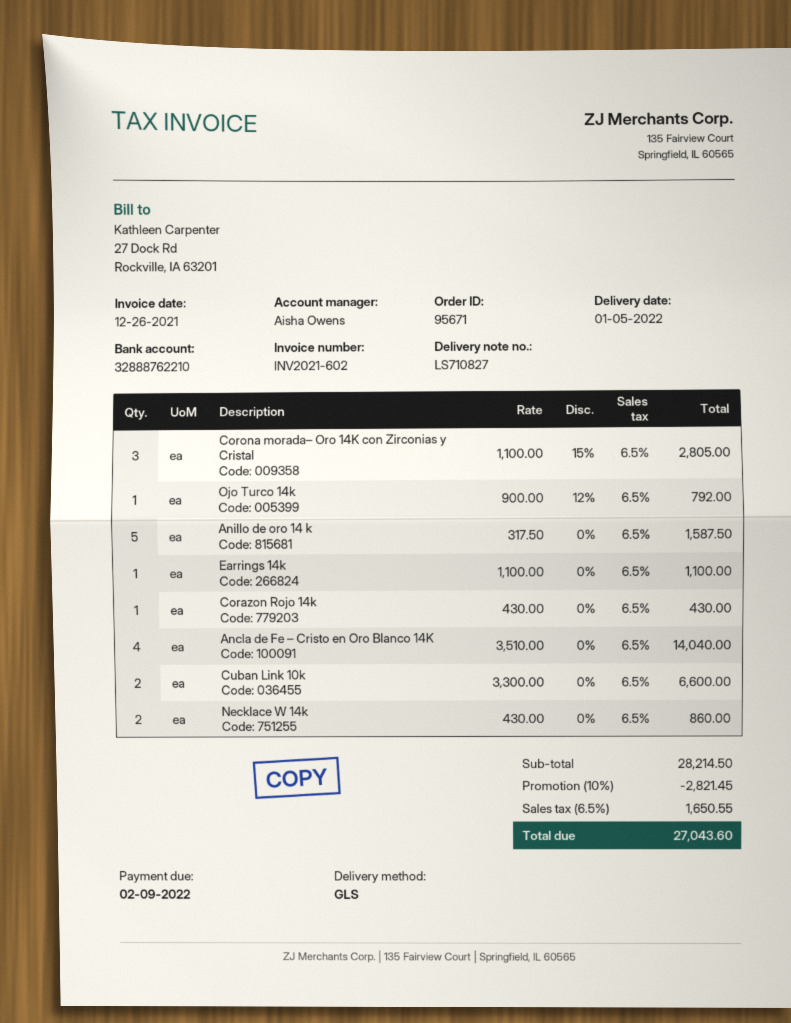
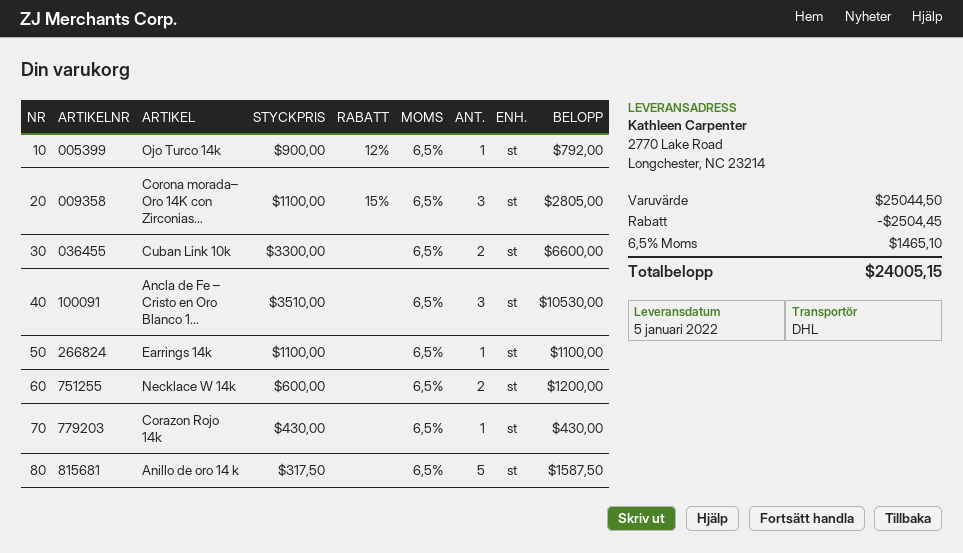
shipping method: GLS -> DHL
Ancla de Fe – Cristo en Oro Blanco 14K: 4 x 3510.00 = 14040.00 -> 3 x 3510.00 = 10530.00
Necklace W 14k: 2 x 430.00 = 860.00 -> 2 x 600.00 = 1200.00
subtotal: 28214.50 -> 25044.50
discount: 2821.45 -> 2504.45
tax: 6.5% = 1650.55 -> 6.5% = 1465.10
total: 27043.60 -> 24005.15

